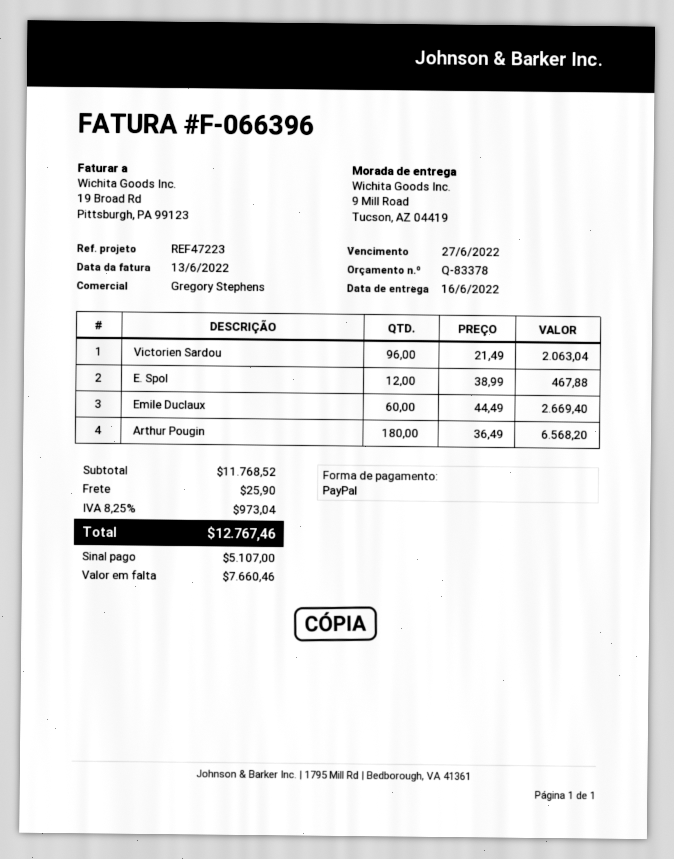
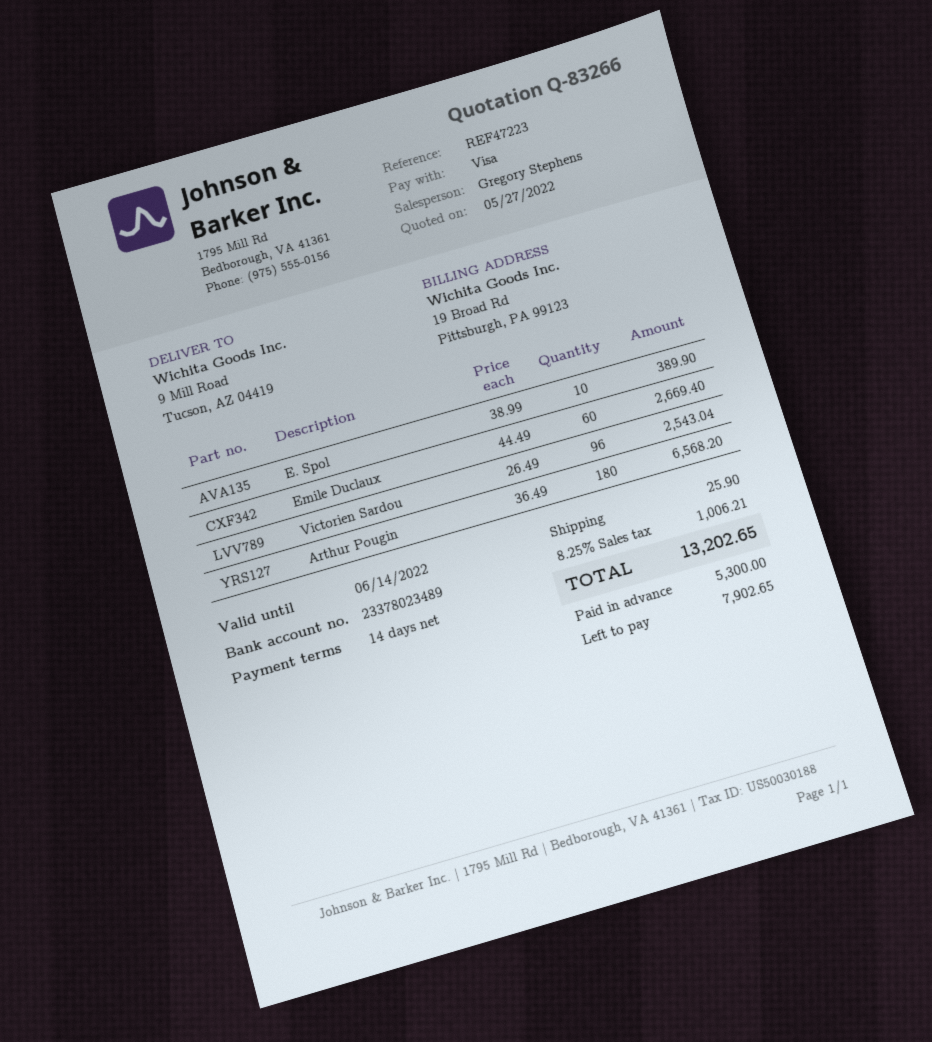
quote number: Q-83378 -> Q-83266
payment method: PayPal -> Visa
Victorien Sardou: 96 x 21.49 = 2063.04 -> 96 x 26.49 = 2543.04
E. Spol: 12 x 38.99 = 467.88 -> 10 x 38.99 = 389.90
tax: 8.25% = 973.04 -> 8.25% = 1006.21
total: 12767.46 -> 13202.65
deposit: 5107.00 -> 5300.00
balance: 7660.46 -> 7902.65

